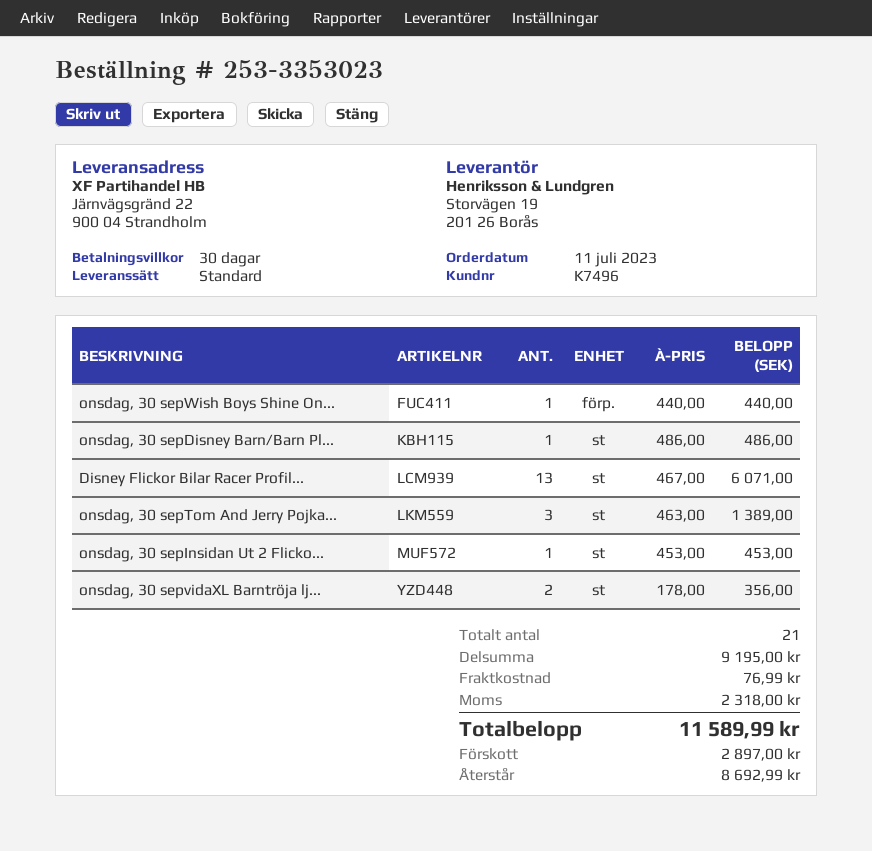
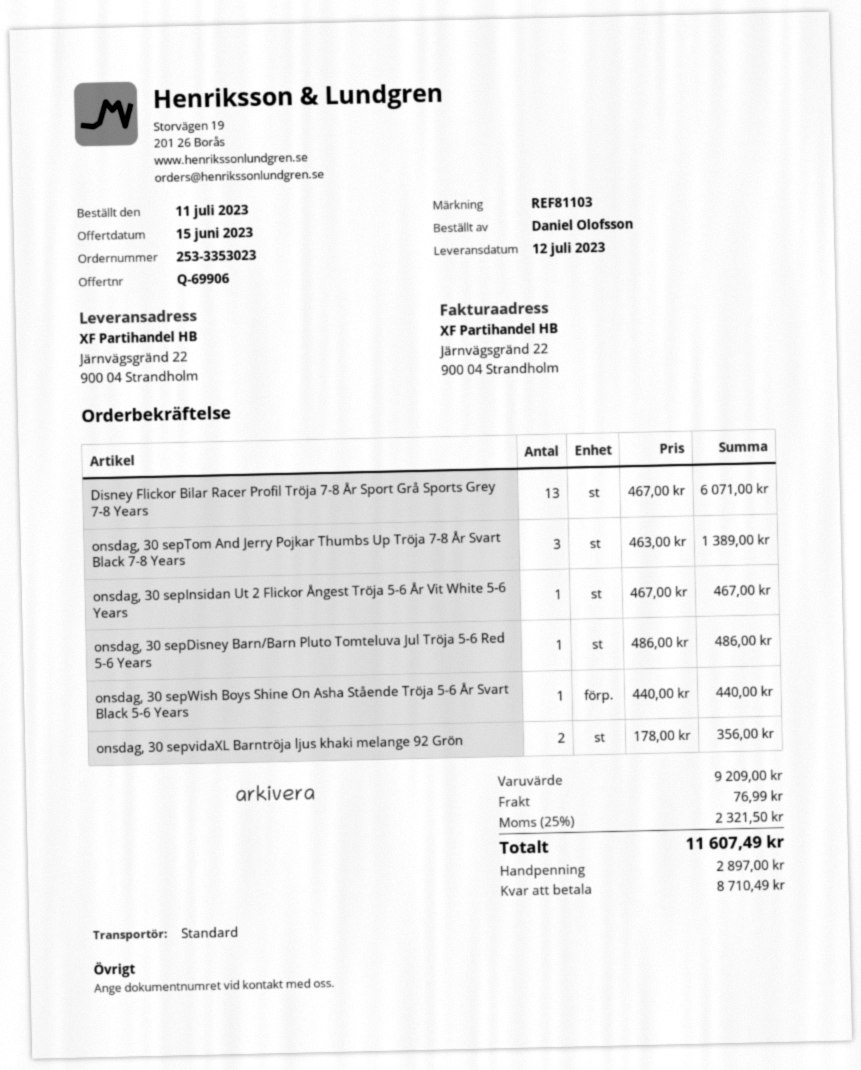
onsdag, 30 sepInsidan Ut 2 Flicko...: 1 x 453.00 = 453.00 -> 1 x 467.00 = 467.00
subtotal: 9195.00 -> 9209.00
tax: 2318.00 -> 2321.50
total: 11589.99 -> 11607.49
balance: 8692.99 -> 8710.49

